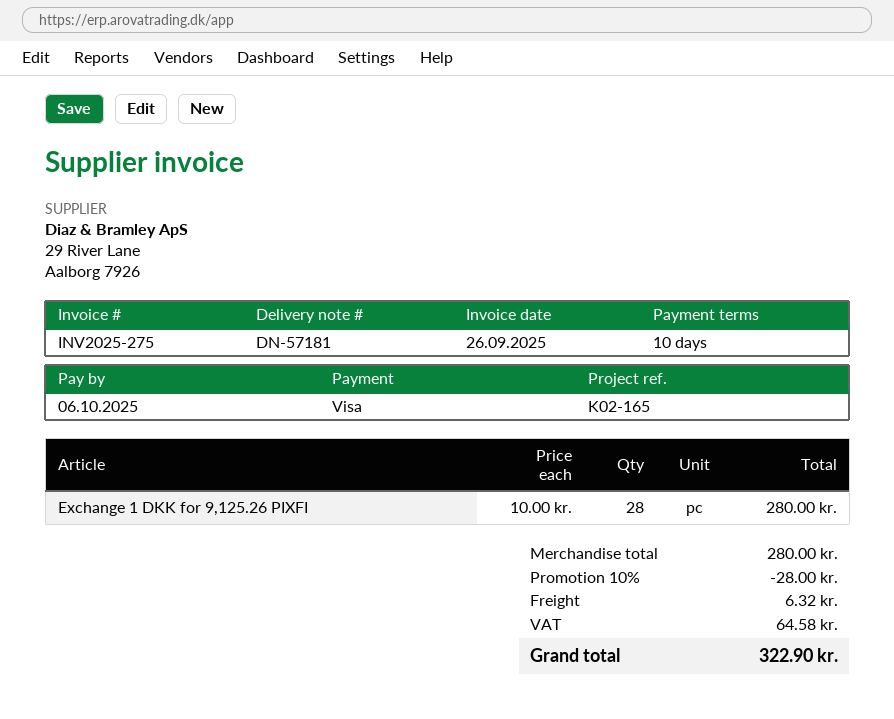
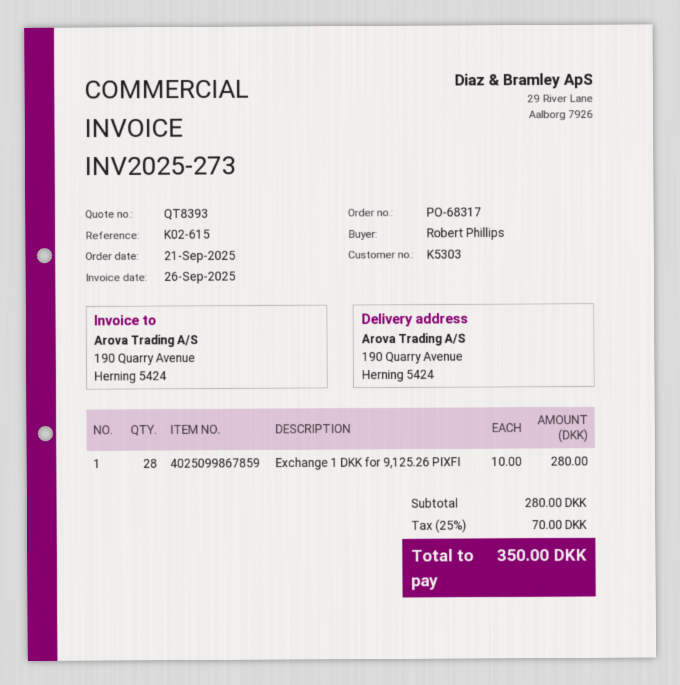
invoice number: INV2025-275 -> INV2025-273
reference: K02-165 -> K02-615
discount: 10% = 28.00 -> none
shipping: 6.32 -> none
tax: 64.58 -> 70.00
total: 322.90 -> 350.00

